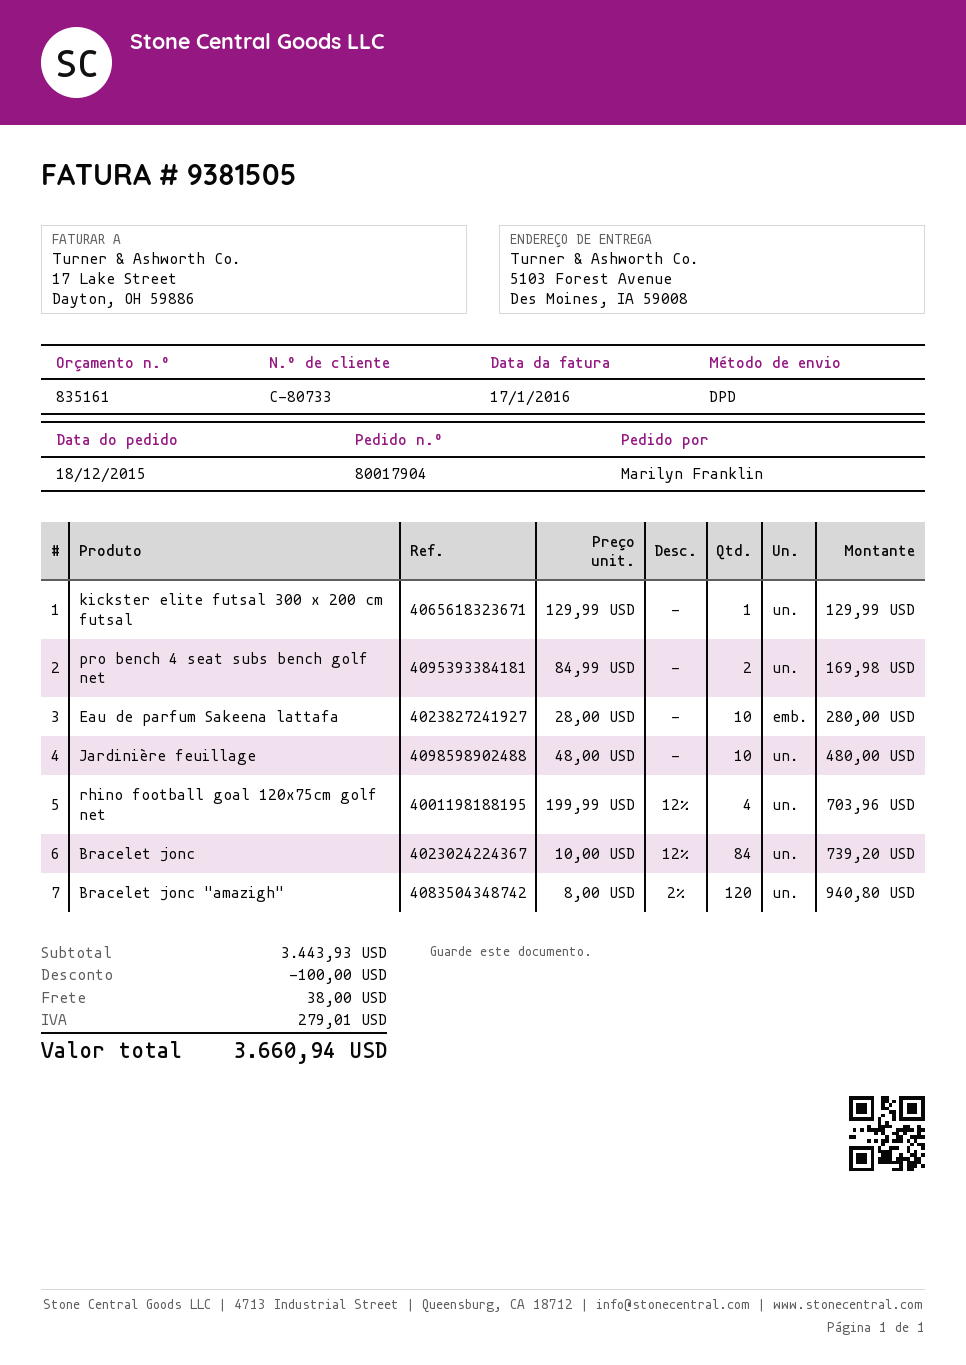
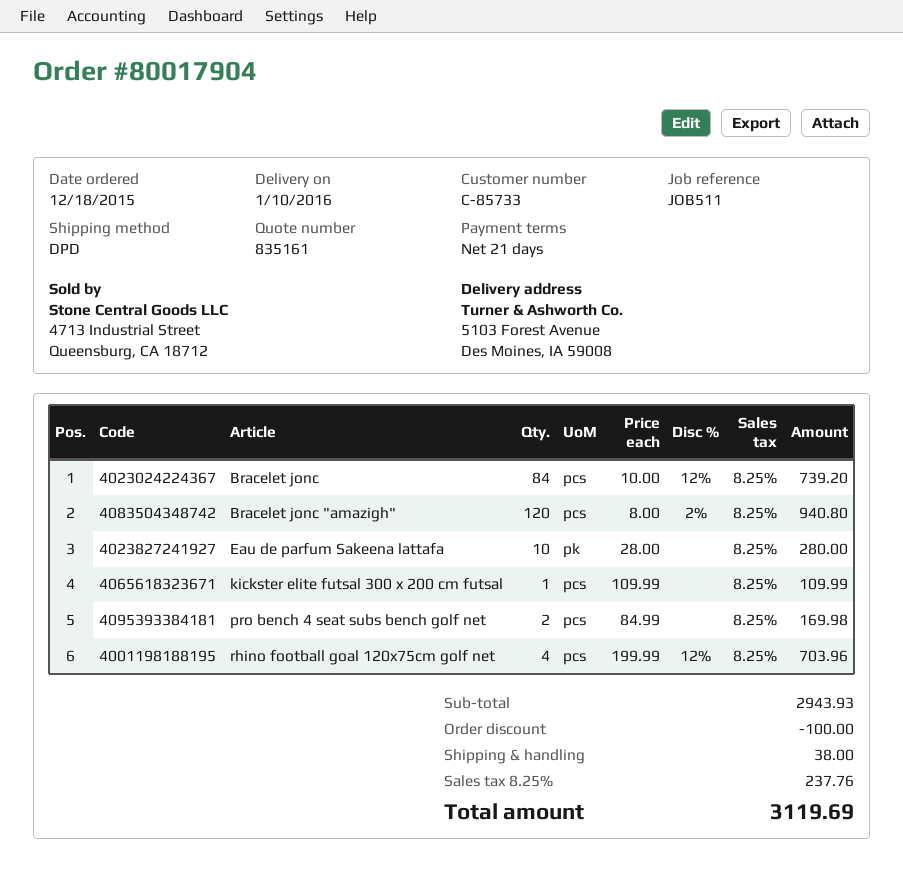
customer number: C-80733 -> C-85733
kickster elite futsal 300 x 200 cm futsal: 1 x 129.99 = 129.99 -> 1 x 109.99 = 109.99
Jardinière feuillage: 10 x 48.00 = 480.00 -> none
subtotal: 3443.93 -> 2943.93
tax: 279.01 -> 237.76
total: 3660.94 -> 3119.69

